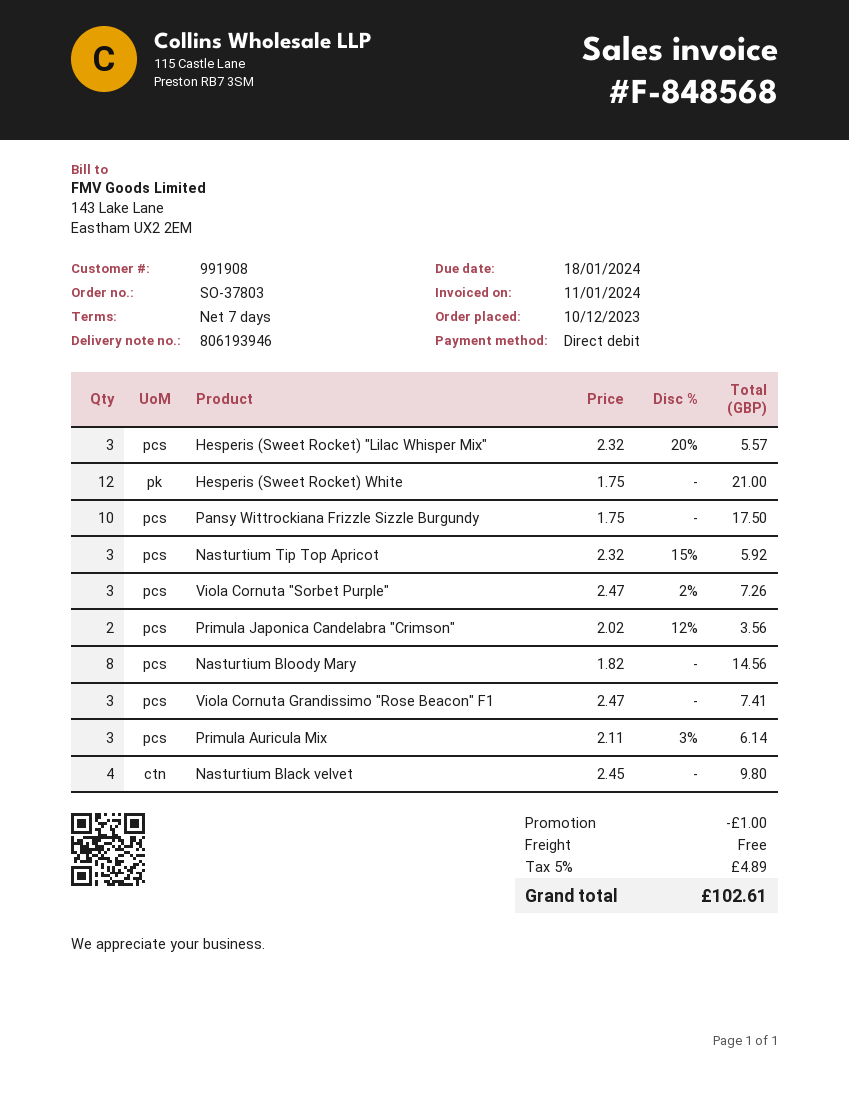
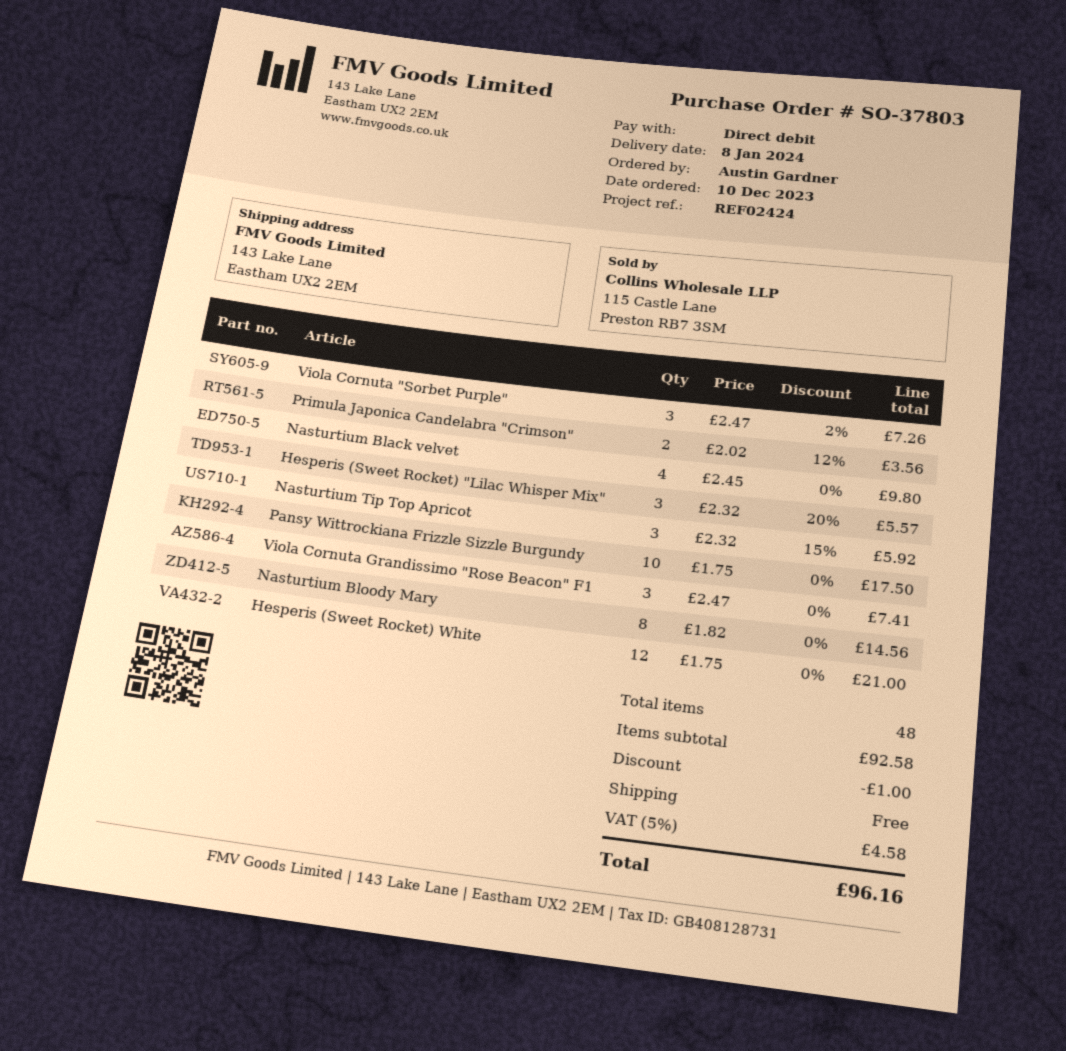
Primula Auricula Mix: 3 x 2.11 - 3% = 6.14 -> none
tax: 5% = 4.89 -> 5% = 4.58
total: 102.61 -> 96.16

